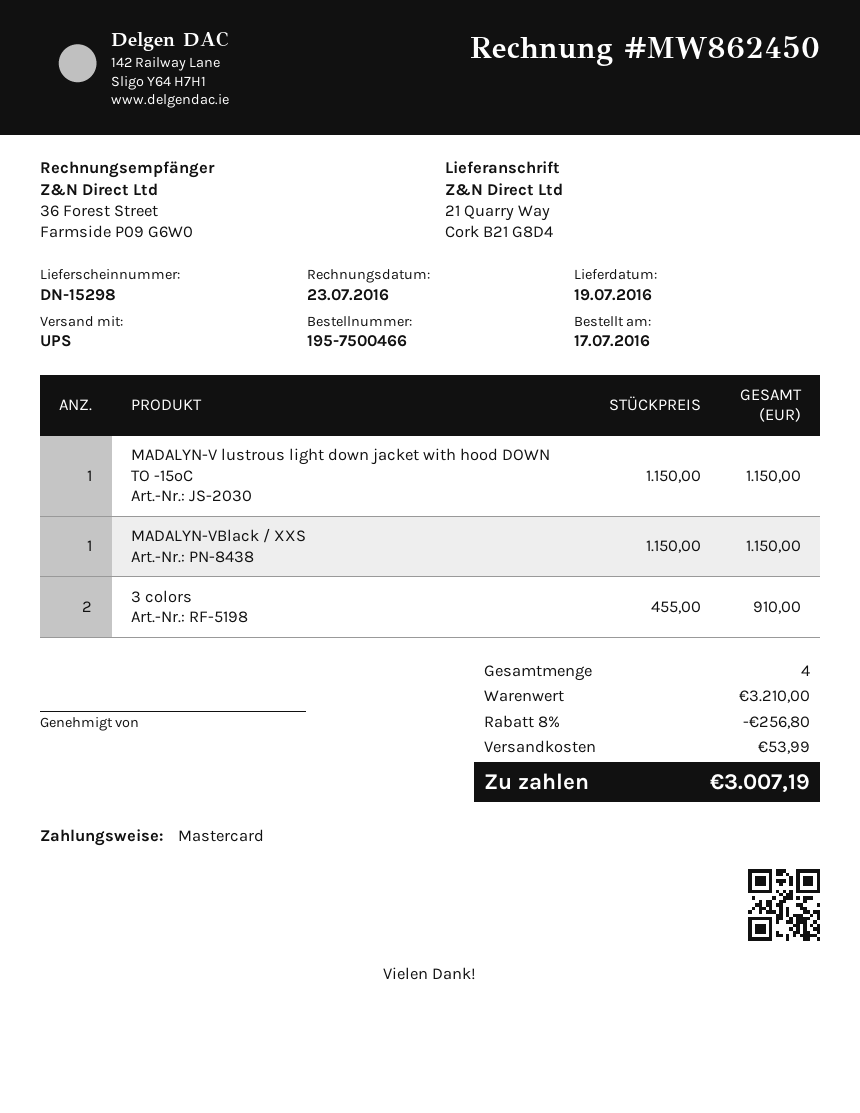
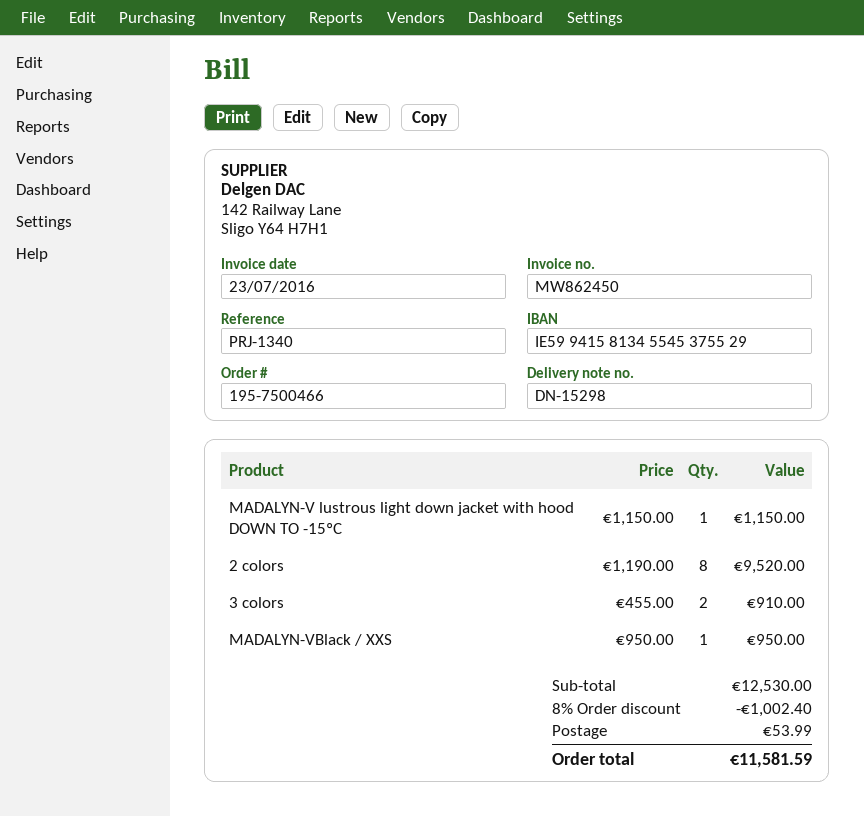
MADALYN-VBlack / XXS: 1 x 1150.00 = 1150.00 -> 1 x 950.00 = 950.00
2 colors: none -> 8 x 1190.00 = 9520.00
subtotal: 3210.00 -> 12530.00
discount: 8% = 256.80 -> 8% = 1002.40
total: 3007.19 -> 11581.59

